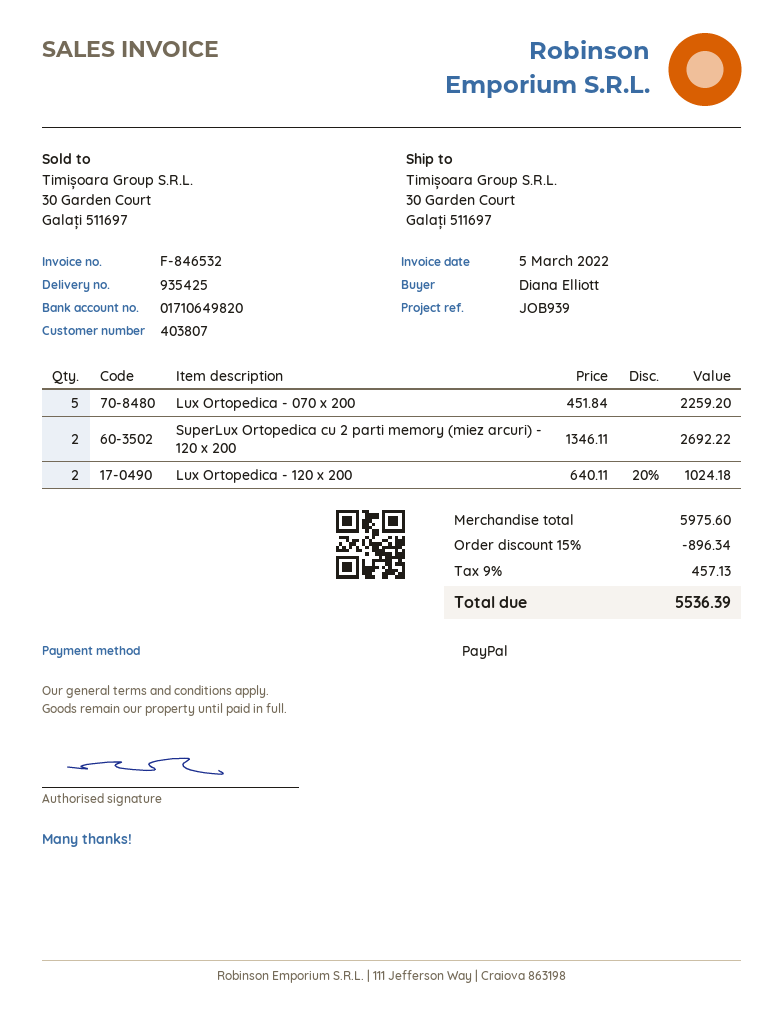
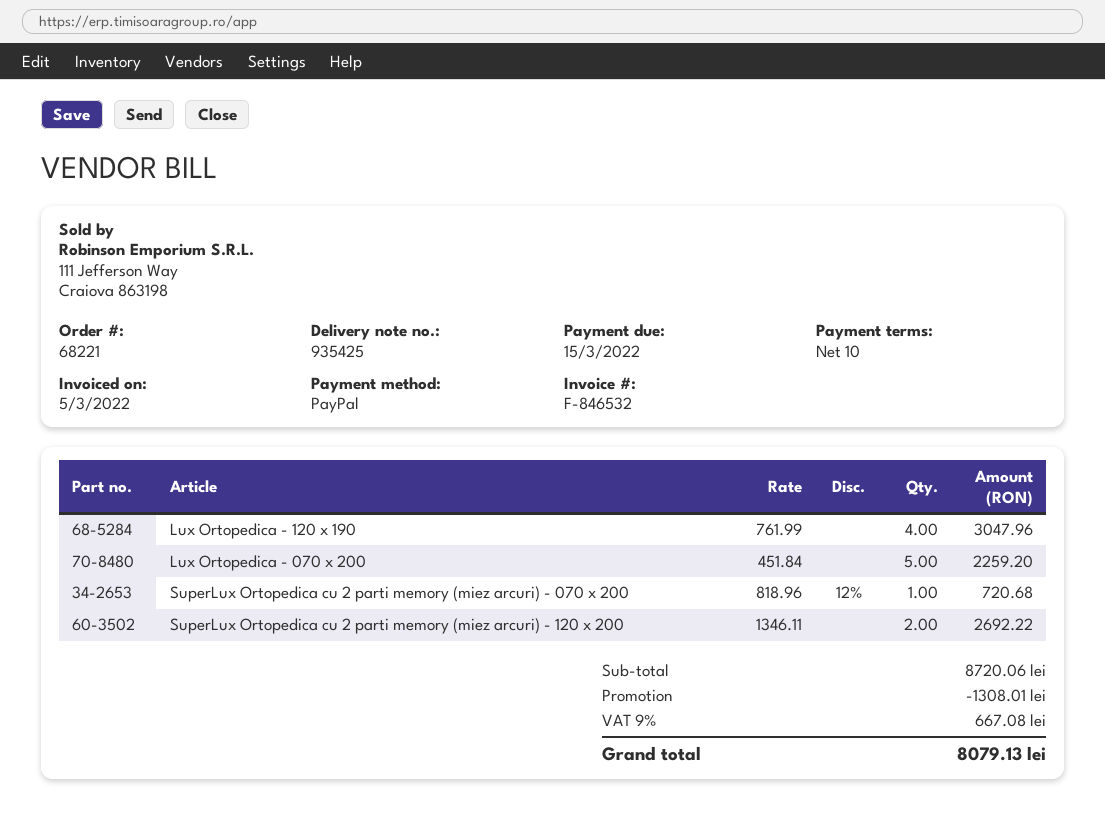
Lux Ortopedica - 120 x 200: 2 x 640.11 - 20% = 1024.18 -> none
Lux Ortopedica - 120 x 190: none -> 4 x 761.99 = 3047.96
SuperLux Ortopedica cu 2 parti memory (miez arcuri) - 070 x 200: none -> 1 x 818.96 - 12% = 720.68
subtotal: 5975.60 -> 8720.06
discount: 896.34 -> 1308.01
tax: 9% = 457.13 -> 9% = 667.08
total: 5536.39 -> 8079.13

